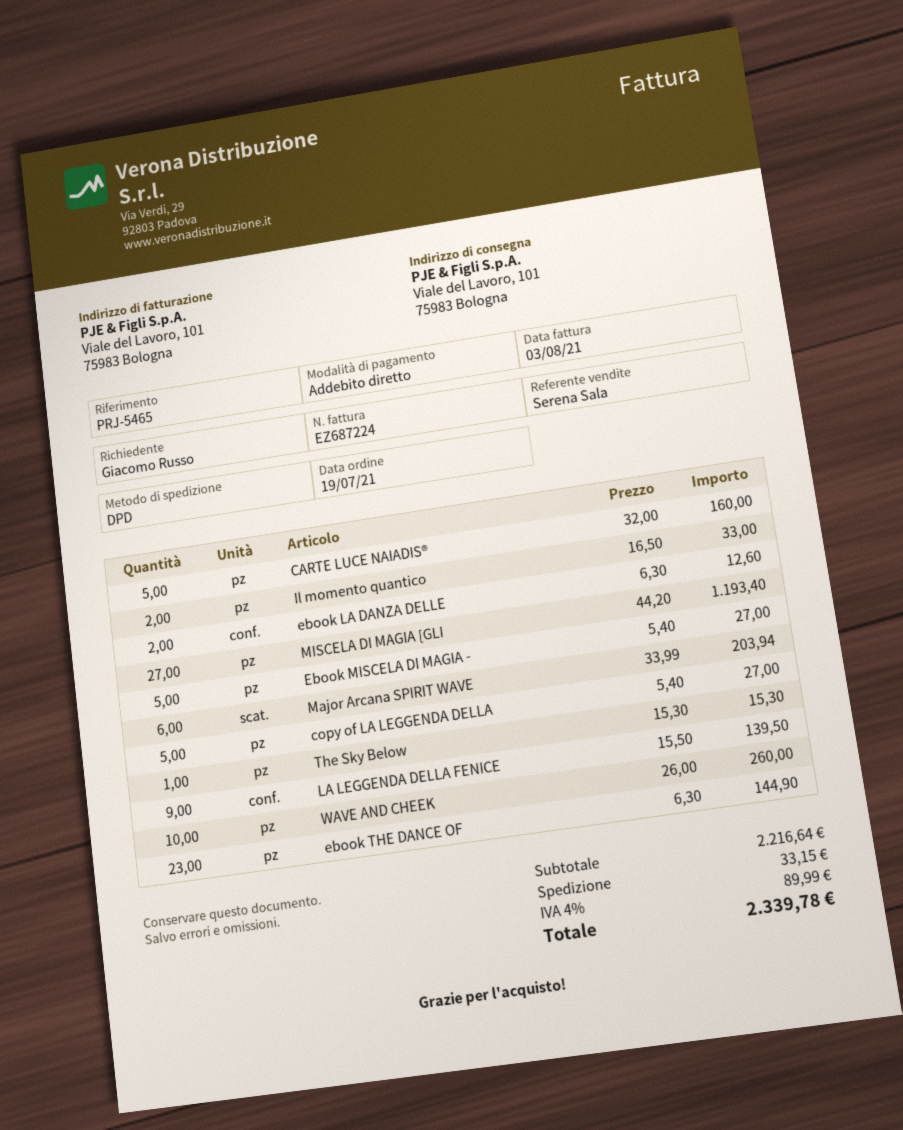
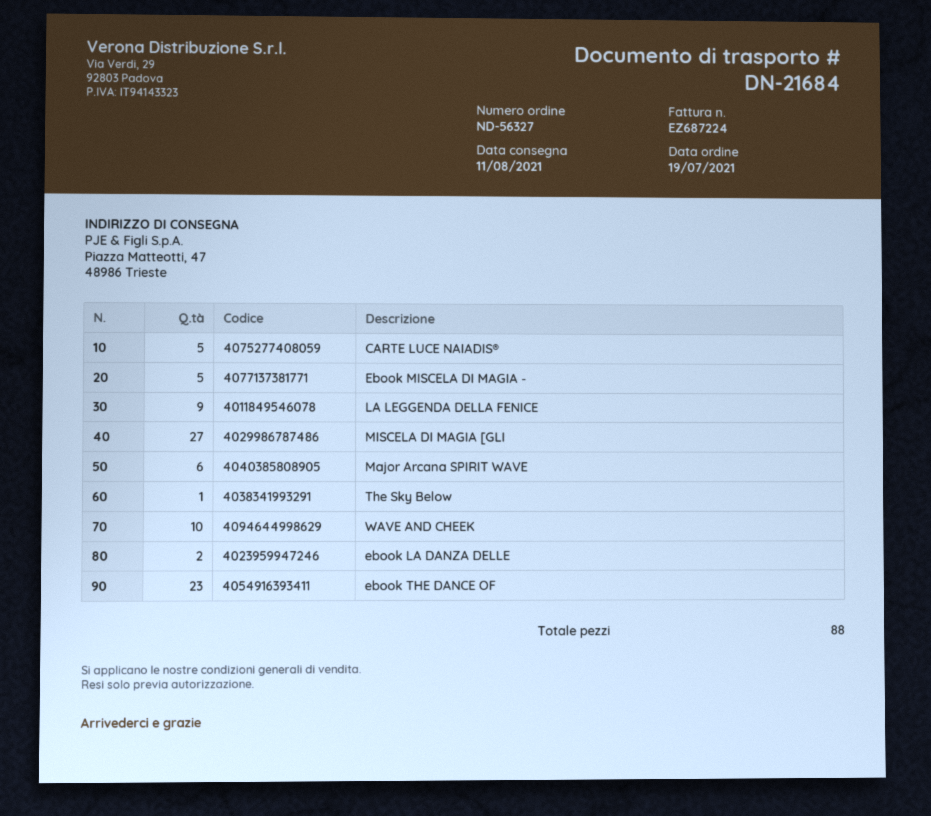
ship to: Viale del Lavoro, 101, 75983 Bologna -> Piazza Matteotti, 47, 48986 Trieste
Il momento quantico: 2 -> none
copy of LA LEGGENDA DELLA: 5 -> none

